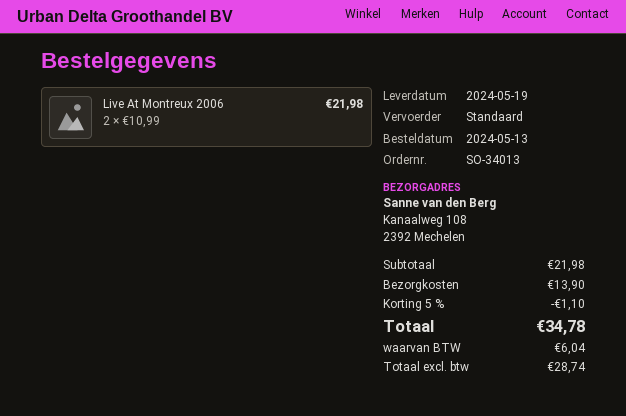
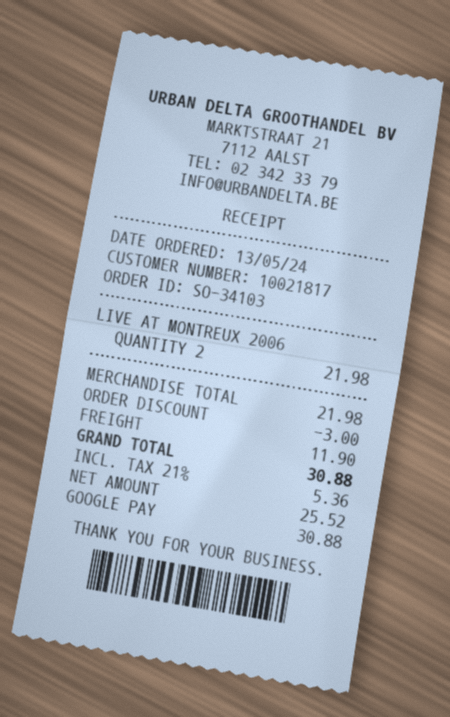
order number: SO-34013 -> SO-34103
discount: 1.10 -> 3.00
shipping: 13.90 -> 11.90
net: 28.74 -> 25.52
tax: 6.04 -> 5.36
total: 34.78 -> 30.88

